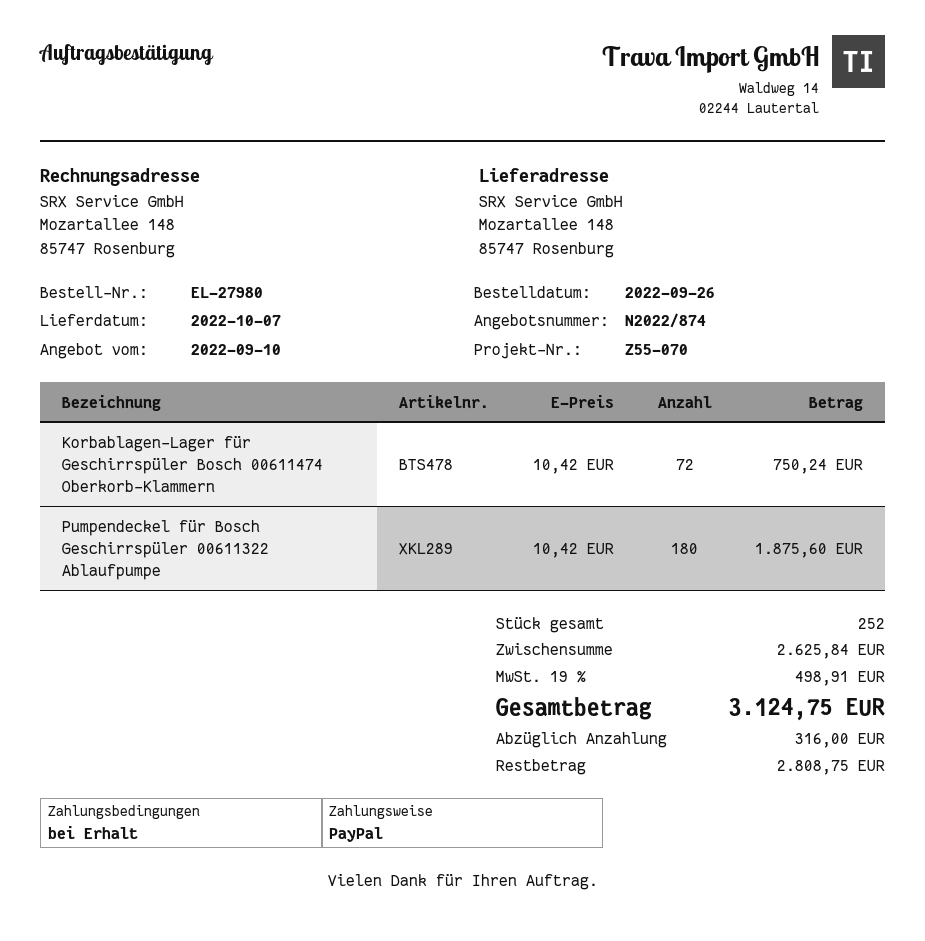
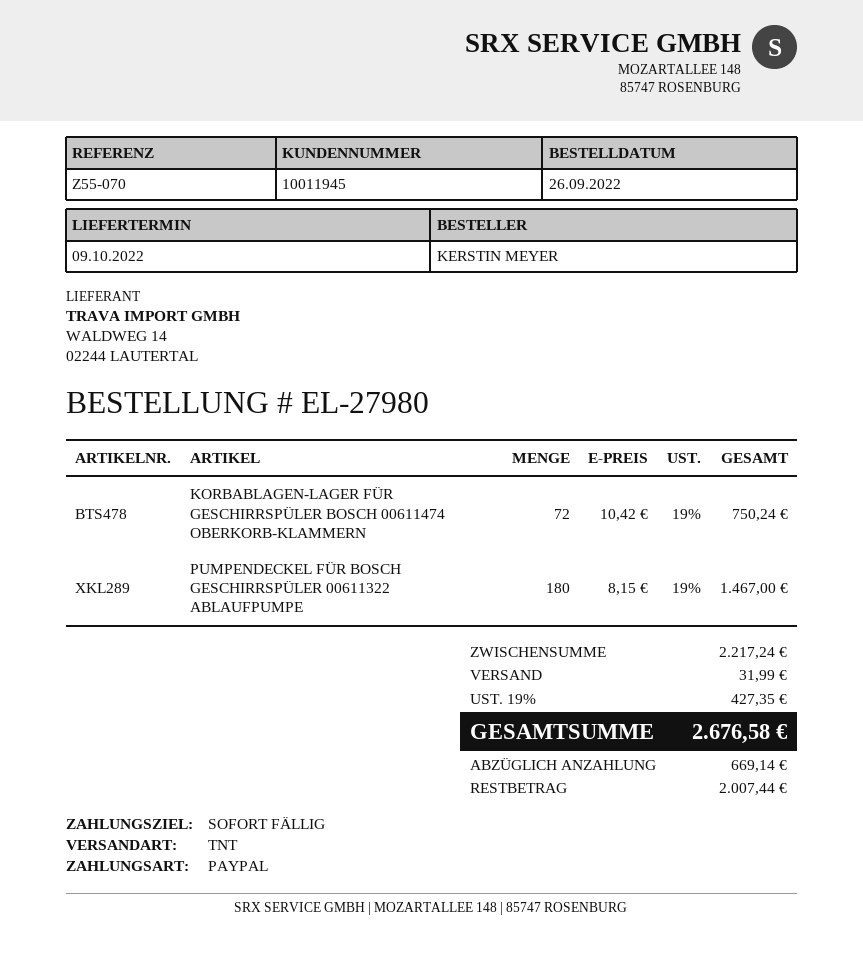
delivery date: 2022-10-07 -> 2022-10-09
Pumpendeckel für Bosch Geschirrspüler 00611322 Ablaufpumpe: 180 x 10.42 = 1875.60 -> 180 x 8.15 = 1467.00
subtotal: 2625.84 -> 2217.24
shipping: none -> 31.99
tax: 19% = 498.91 -> 19% = 427.35
total: 3124.75 -> 2676.58
deposit: 316.00 -> 669.14
balance: 2808.75 -> 2007.44

